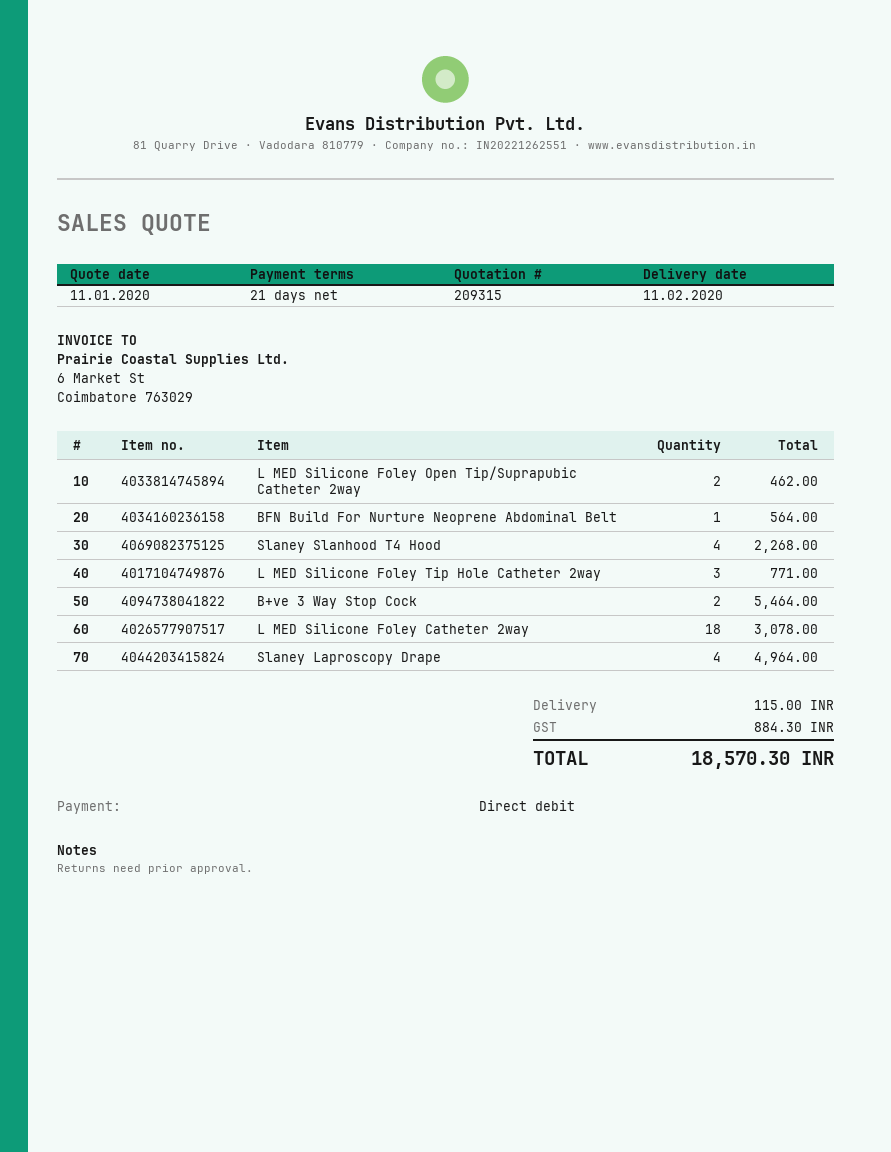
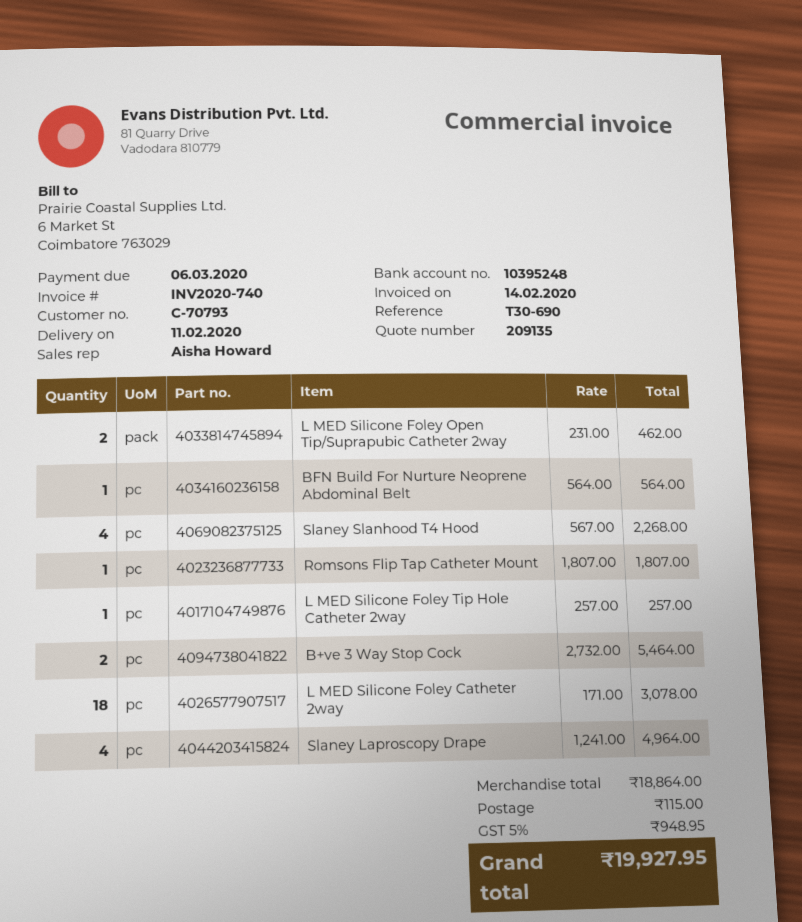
quote number: 209315 -> 209135
L MED Silicone Foley Tip Hole Catheter 2way: 3 for 771.00 -> 1 for 257.00
Romsons Flip Tap Catheter Mount: none -> 1 for 1807.00
tax: 884.30 -> 948.95
total: 18570.30 -> 19927.95

